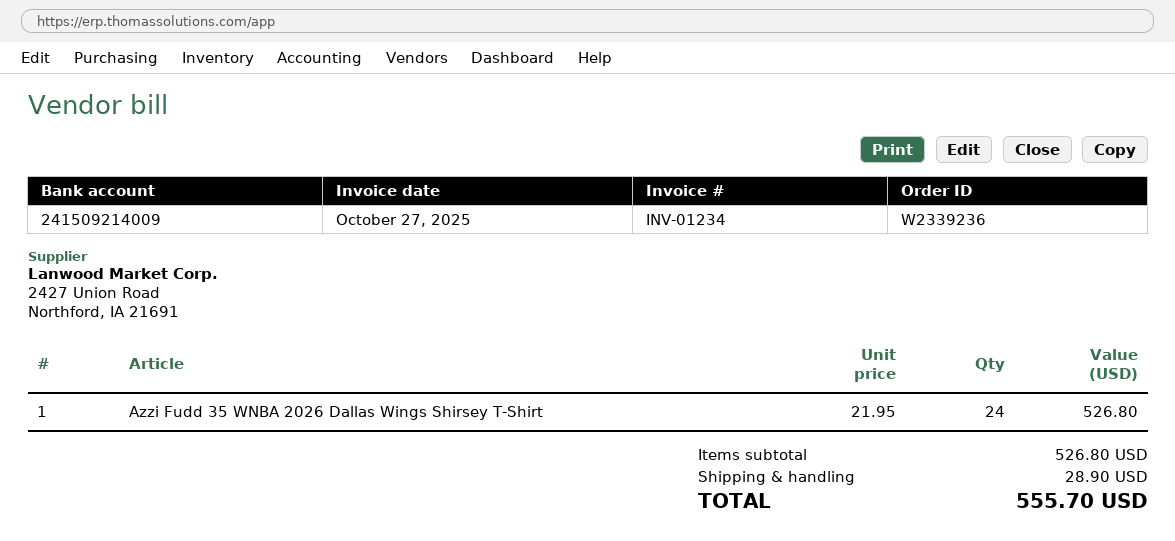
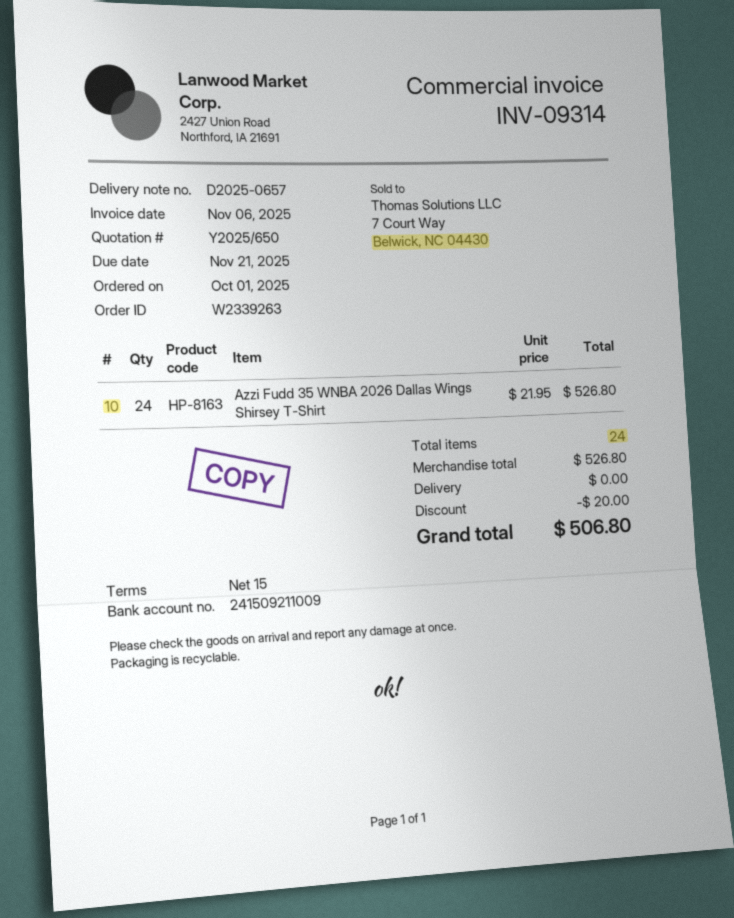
order number: W2339236 -> W2339263
invoice number: INV-01234 -> INV-09314
invoice date: 2025-10-27 -> 2025-11-06
bank account: 241509214009 -> 241509211009
discount: none -> 20.00
shipping: 28.90 -> 0.00
total: 555.70 -> 506.80

